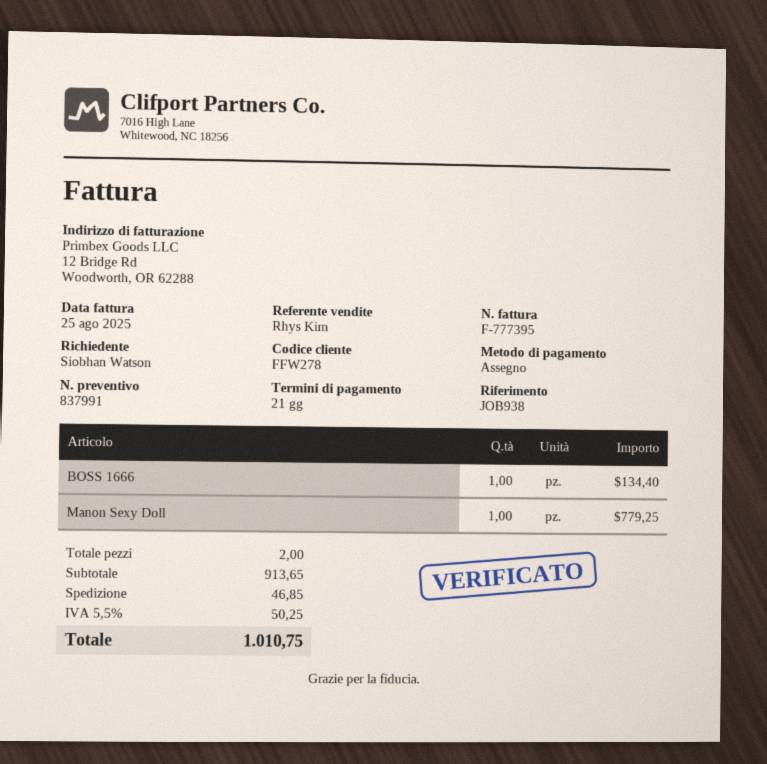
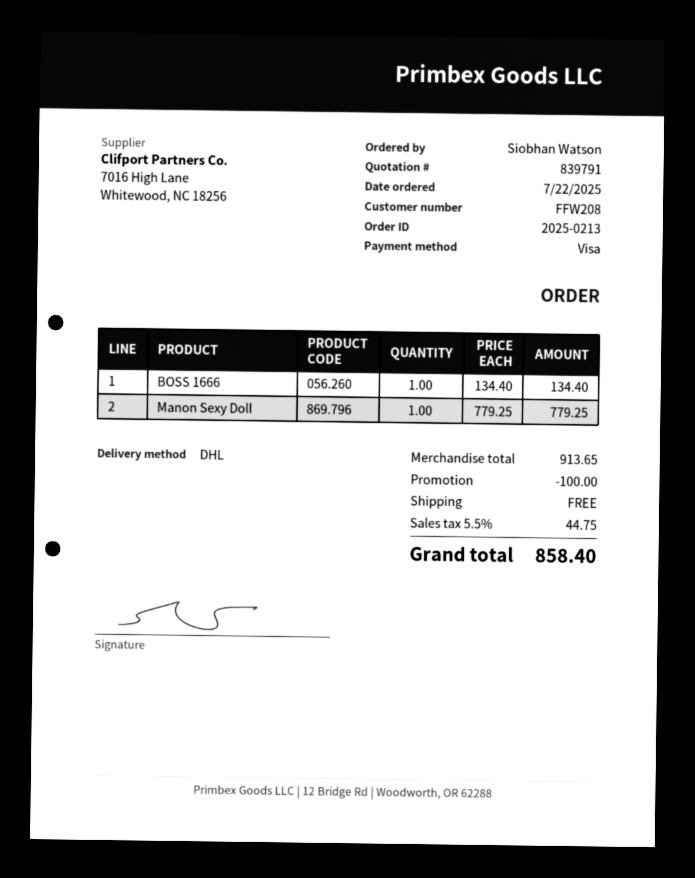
quote number: 837991 -> 839791
customer number: FFW278 -> FFW208
payment method: cheque -> Visa
discount: none -> 100.00
shipping: 46.85 -> 0.00
tax: 5.5% = 50.25 -> 5.5% = 44.75
total: 1010.75 -> 858.40

